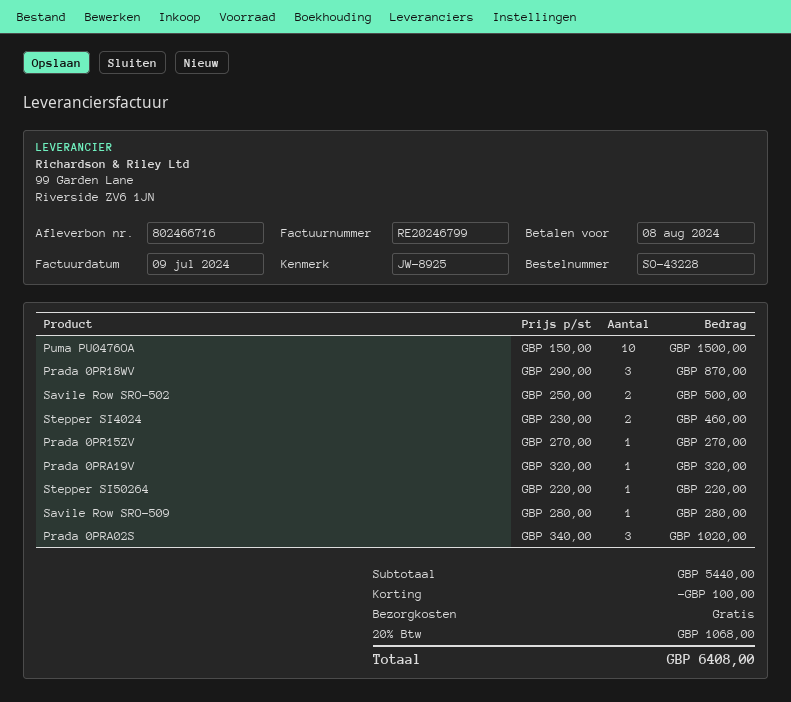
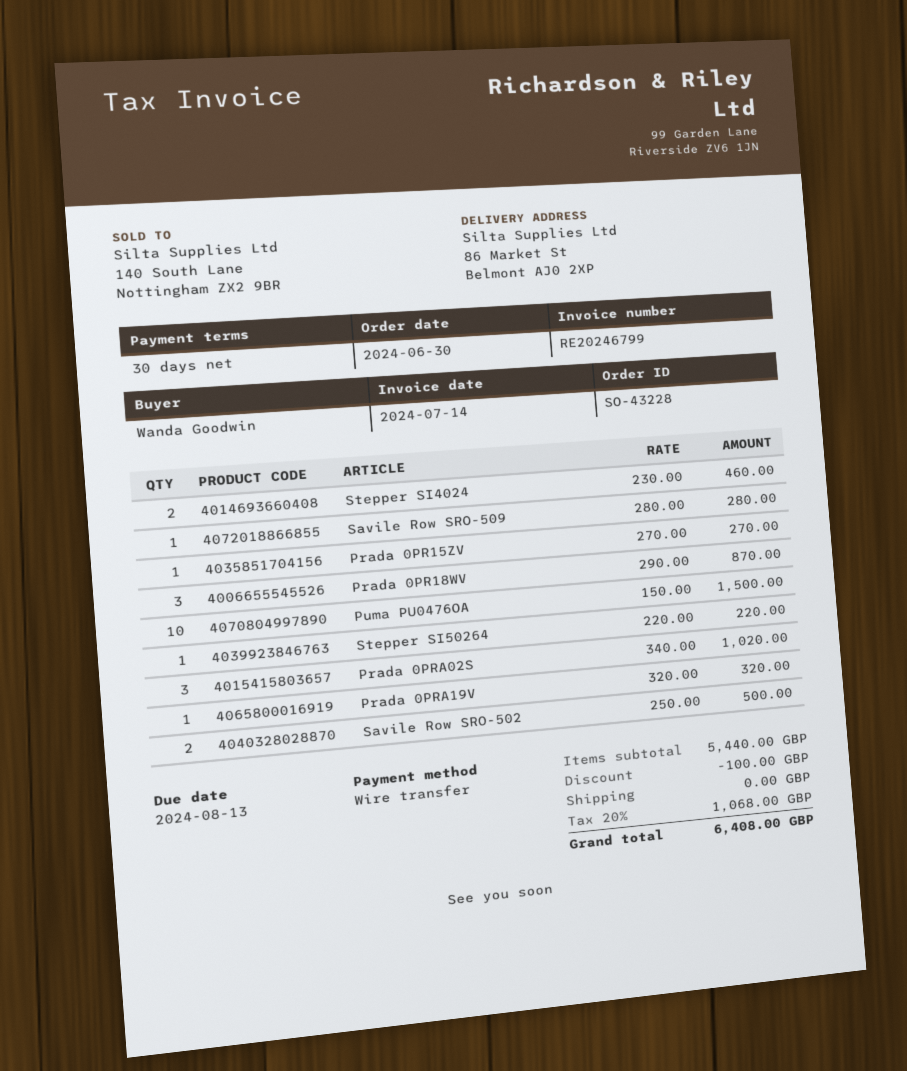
invoice date: 2024-07-09 -> 2024-07-14
due date: 2024-08-08 -> 2024-08-13

